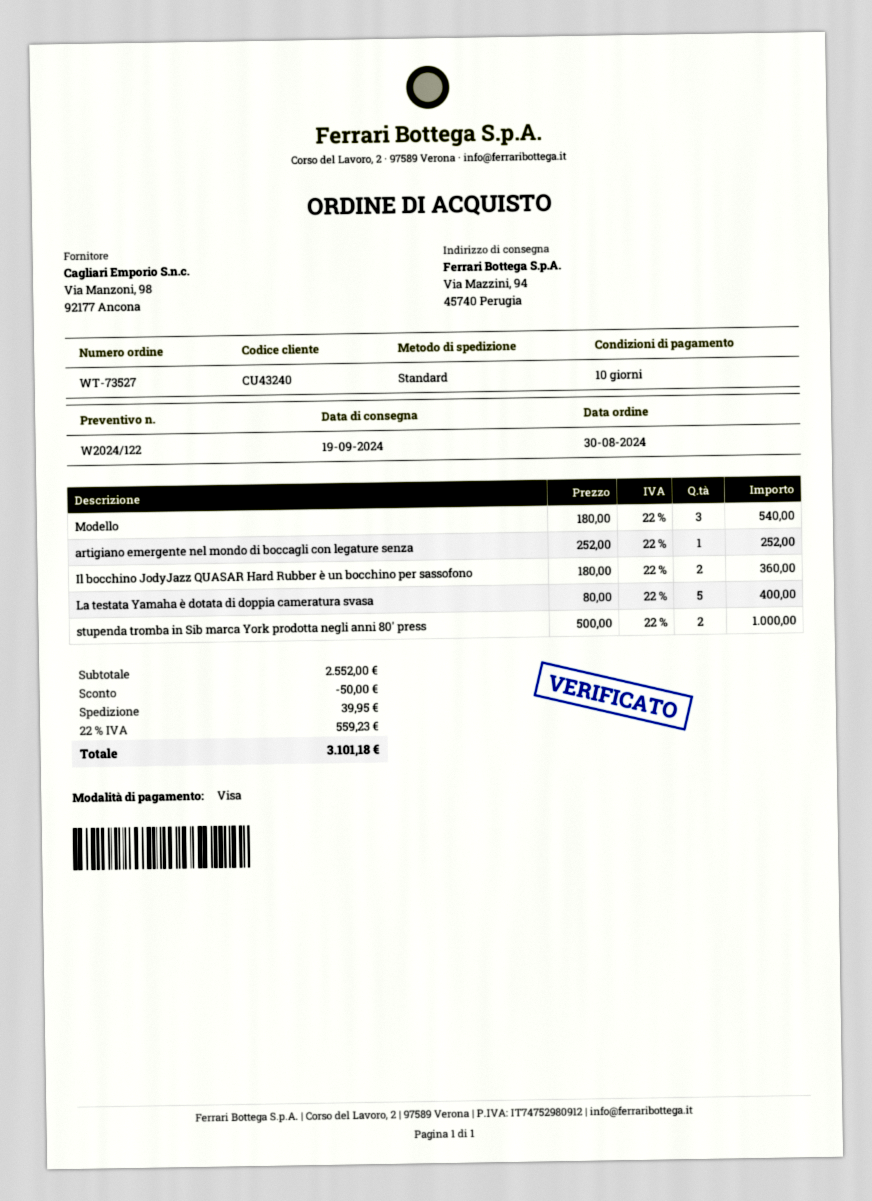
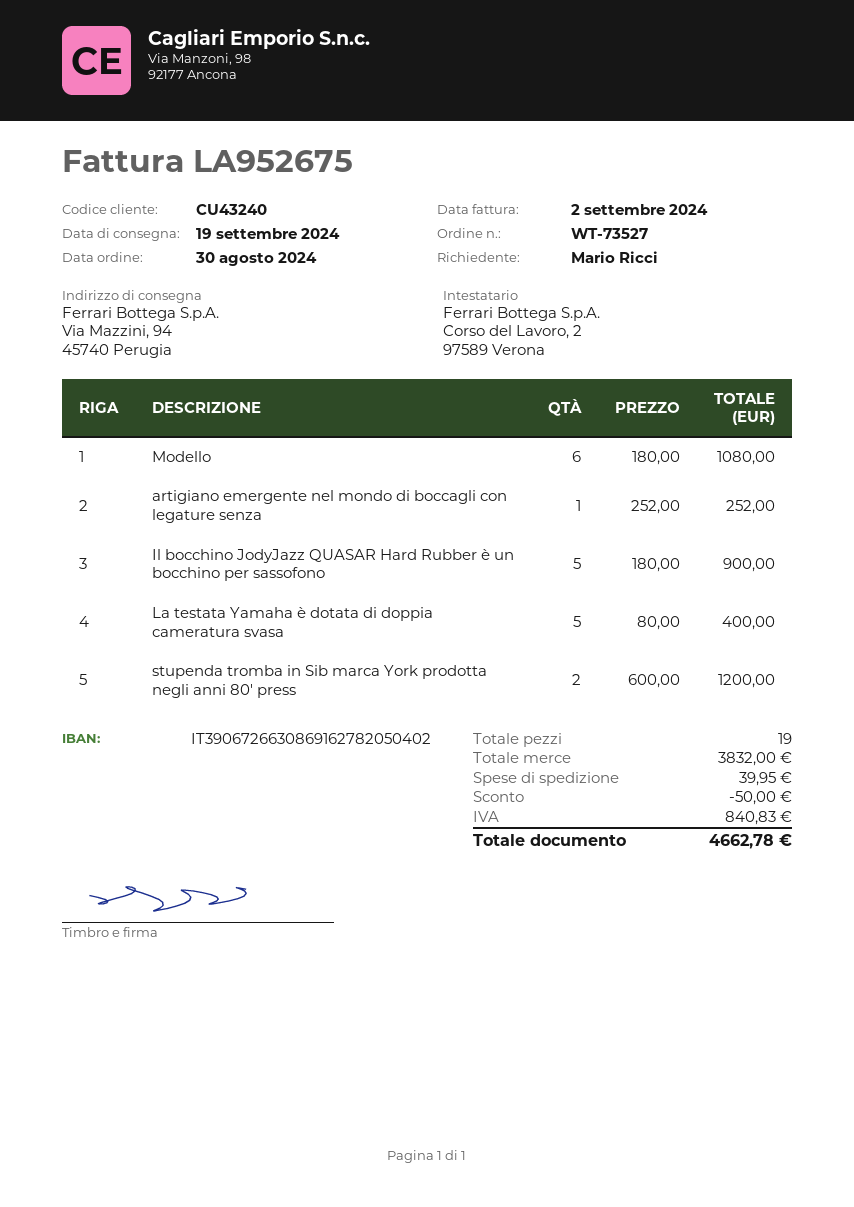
Modello: 3 x 180.00 = 540.00 -> 6 x 180.00 = 1080.00
Il bocchino JodyJazz QUASAR Hard Rubber è un bocchino per sassofono: 2 x 180.00 = 360.00 -> 5 x 180.00 = 900.00
stupenda tromba in Sib marca York prodotta negli anni 80' press: 2 x 500.00 = 1000.00 -> 2 x 600.00 = 1200.00
subtotal: 2552.00 -> 3832.00
tax: 559.23 -> 840.83
total: 3101.18 -> 4662.78

